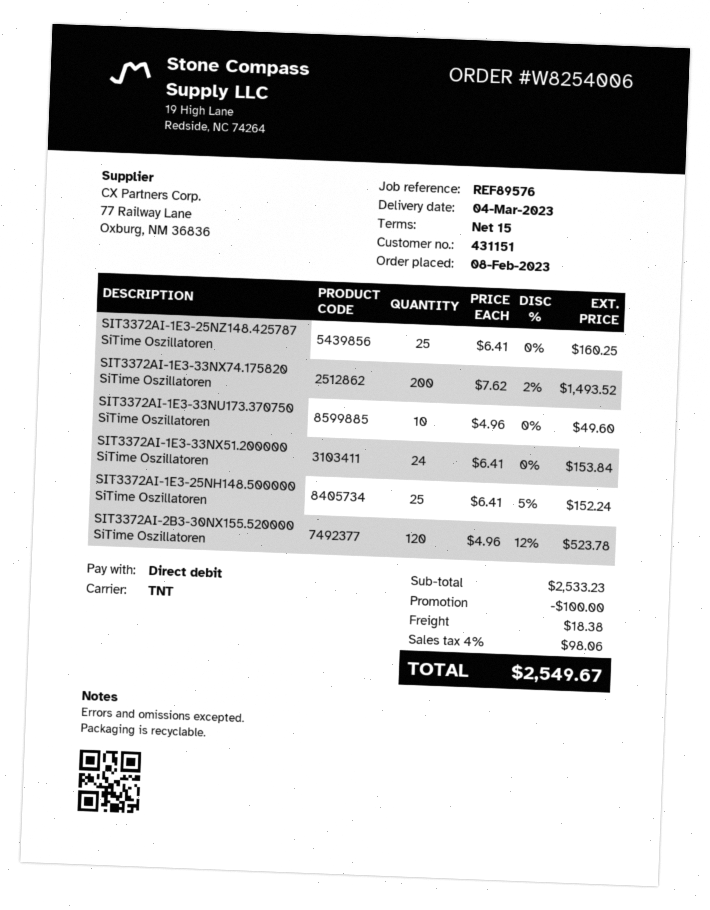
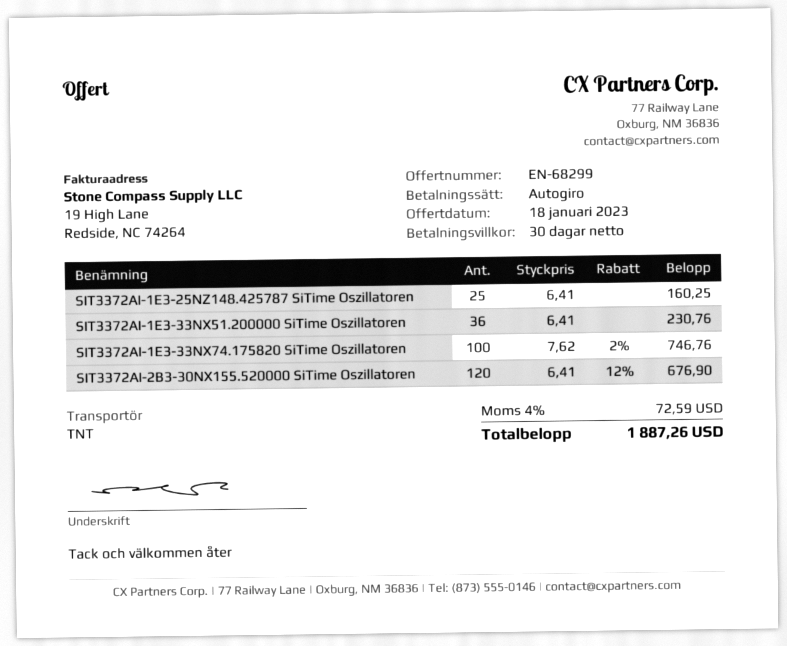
payment terms: 15 days -> 30 days
SIT3372AI-1E3-33NX74.175820 SiTime Oszillatoren: 200 x 7.62 - 2% = 1493.52 -> 100 x 7.62 - 2% = 746.76
SIT3372AI-1E3-33NU173.370750 SiTime Oszillatoren: 10 x 4.96 = 49.60 -> none
SIT3372AI-1E3-33NX51.200000 SiTime Oszillatoren: 24 x 6.41 = 153.84 -> 36 x 6.41 = 230.76
SIT3372AI-1E3-25NH148.500000 SiTime Oszillatoren: 25 x 6.41 - 5% = 152.24 -> none
SIT3372AI-2B3-30NX155.520000 SiTime Oszillatoren: 120 x 4.96 - 12% = 523.78 -> 120 x 6.41 - 12% = 676.90
discount: 100.00 -> none
shipping: 18.38 -> none
tax: 4% = 98.06 -> 4% = 72.59
total: 2549.67 -> 1887.26

